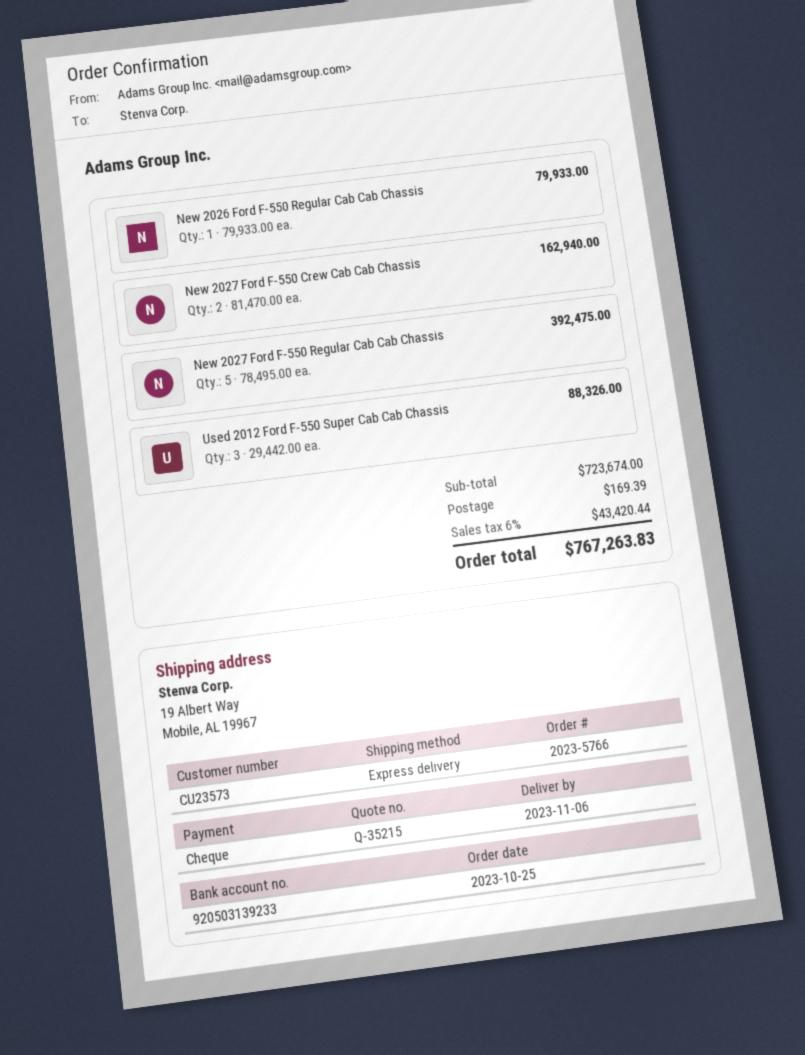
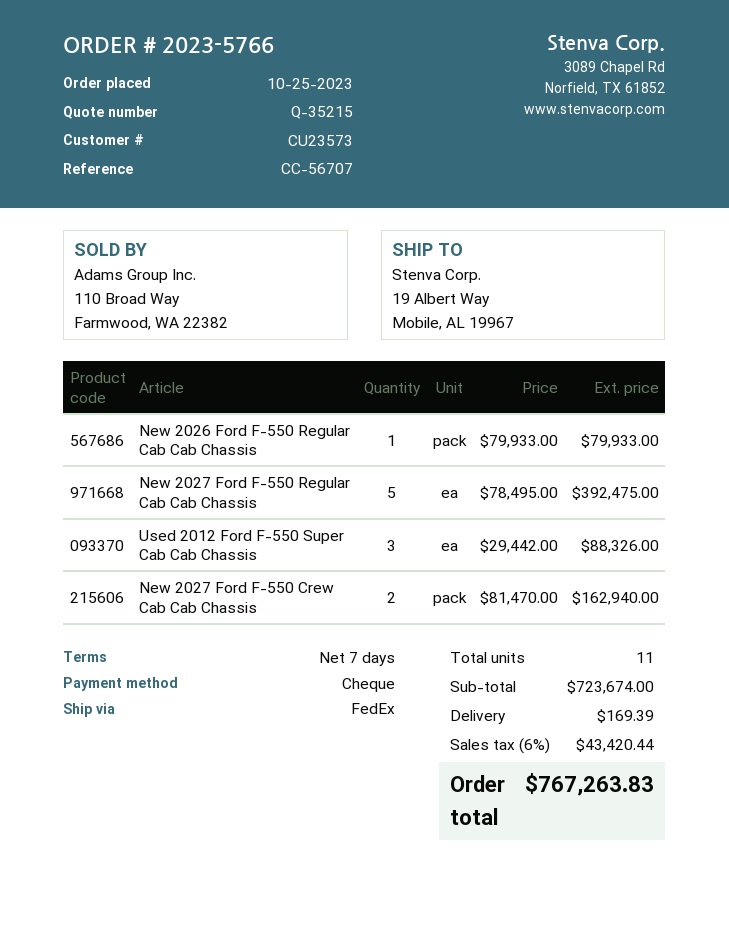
shipping method: express -> FedEx

